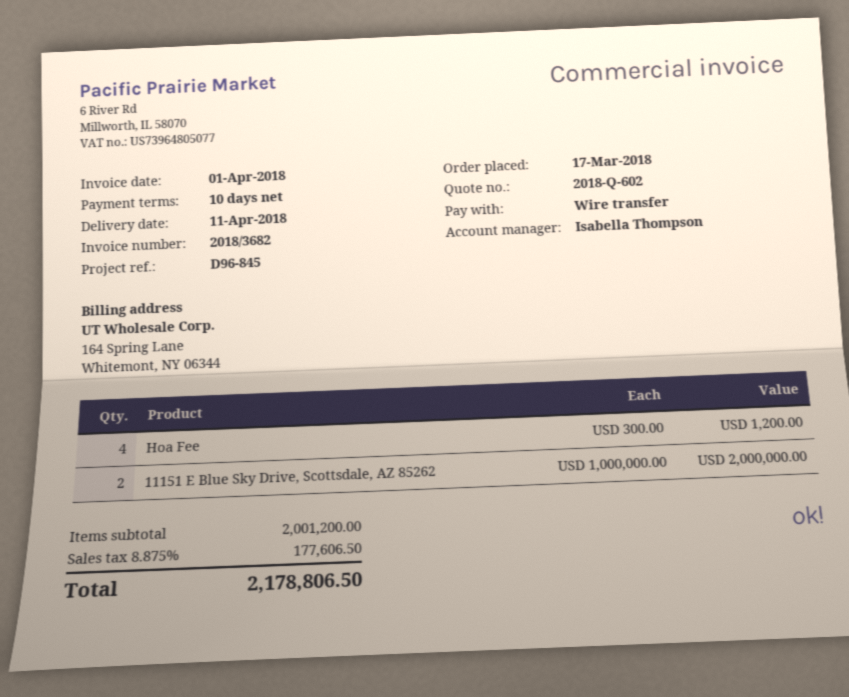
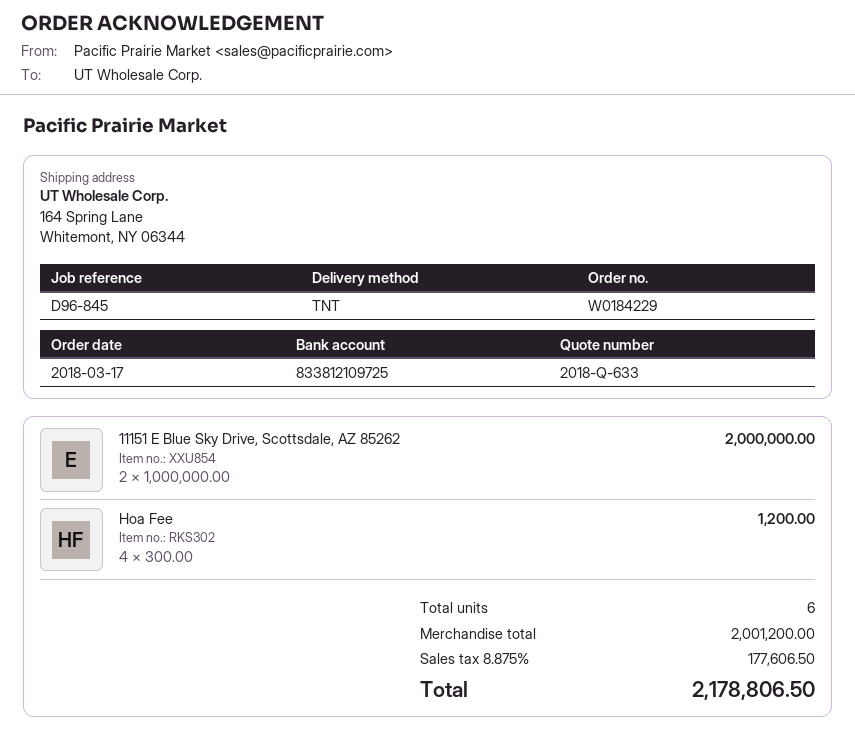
quote number: 2018-Q-602 -> 2018-Q-633

